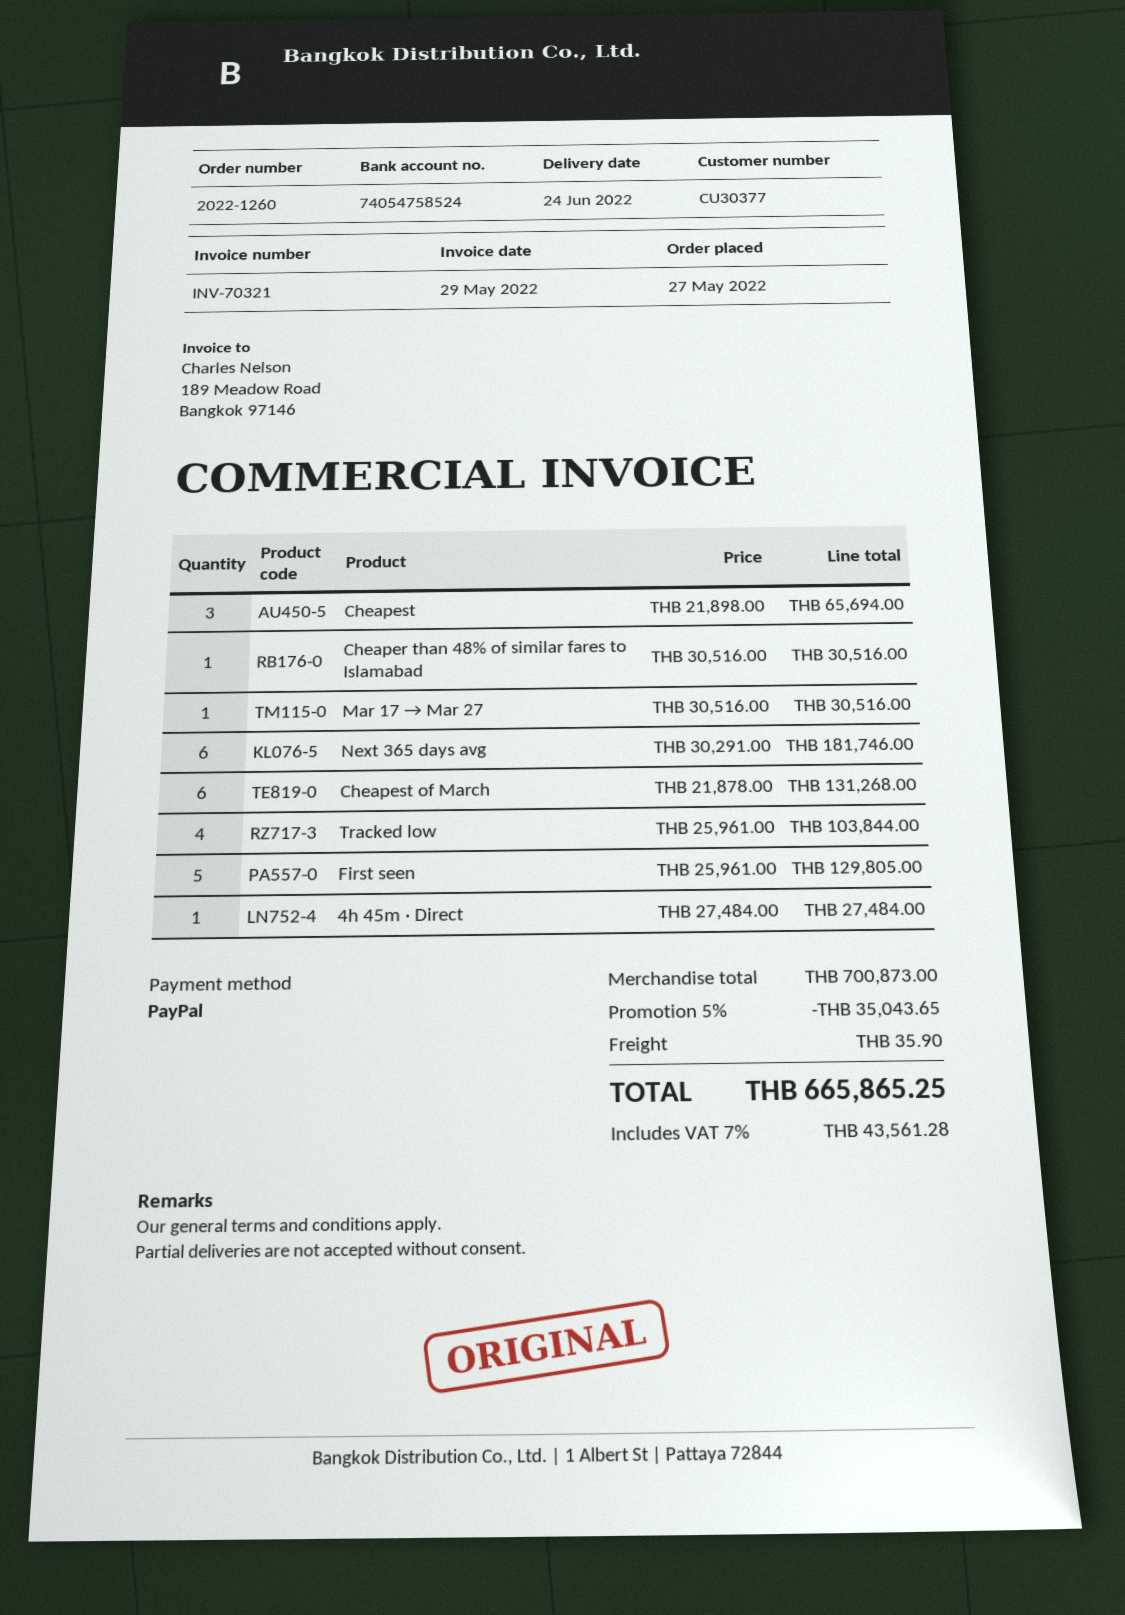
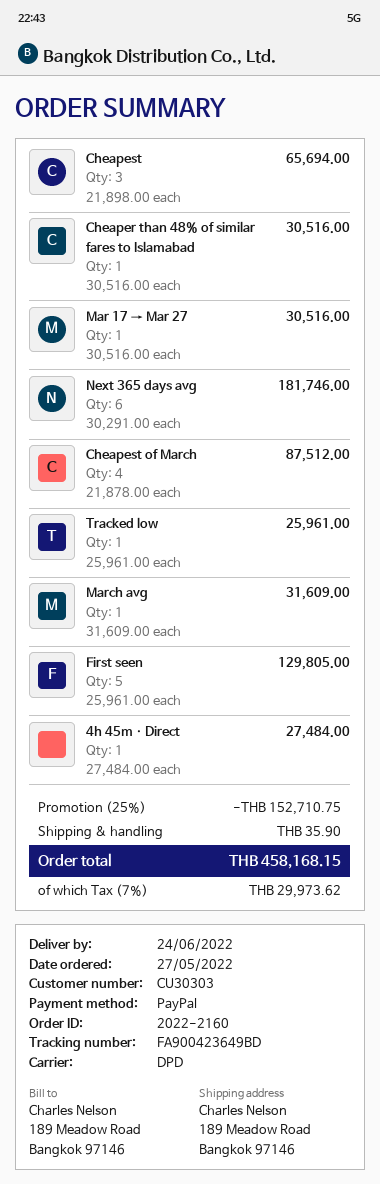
order number: 2022-1260 -> 2022-2160
customer number: CU30377 -> CU30303
Cheapest of March: 6 x 21878.00 = 131268.00 -> 4 x 21878.00 = 87512.00
Tracked low: 4 x 25961.00 = 103844.00 -> 1 x 25961.00 = 25961.00
March avg: none -> 1 x 31609.00 = 31609.00
discount: 5% = 35043.65 -> 25% = 152710.75
tax: 7% = 43561.28 -> 7% = 29973.62
total: 665865.25 -> 458168.15

